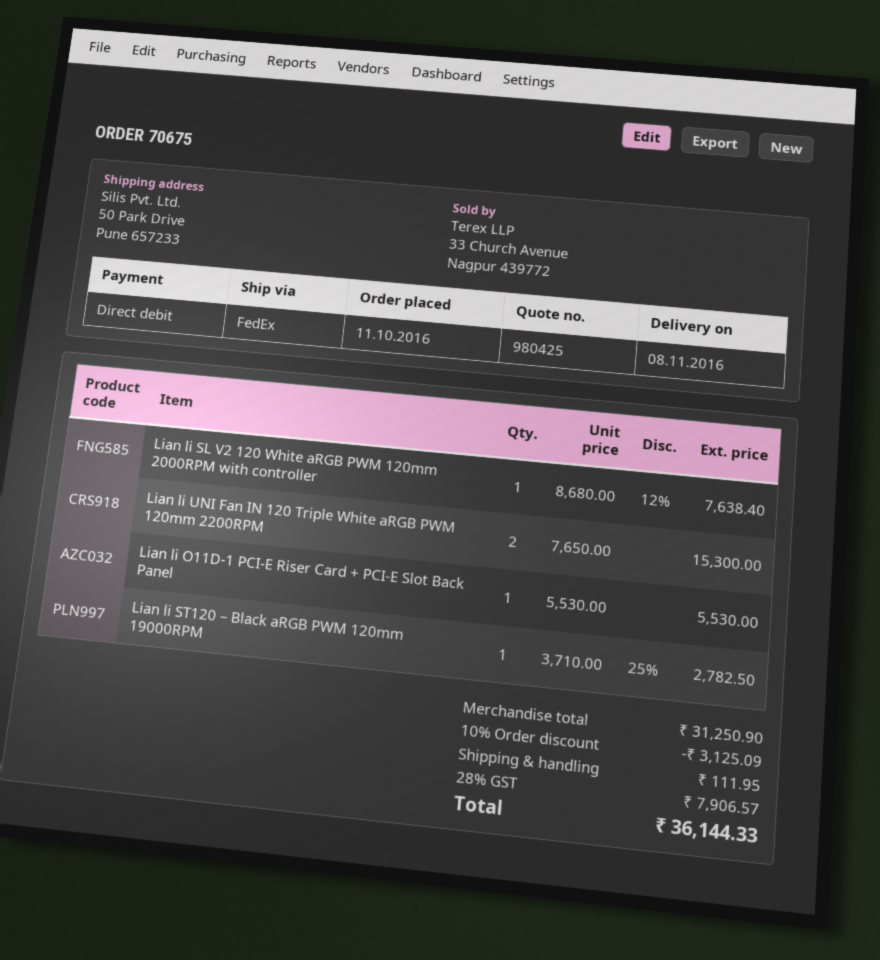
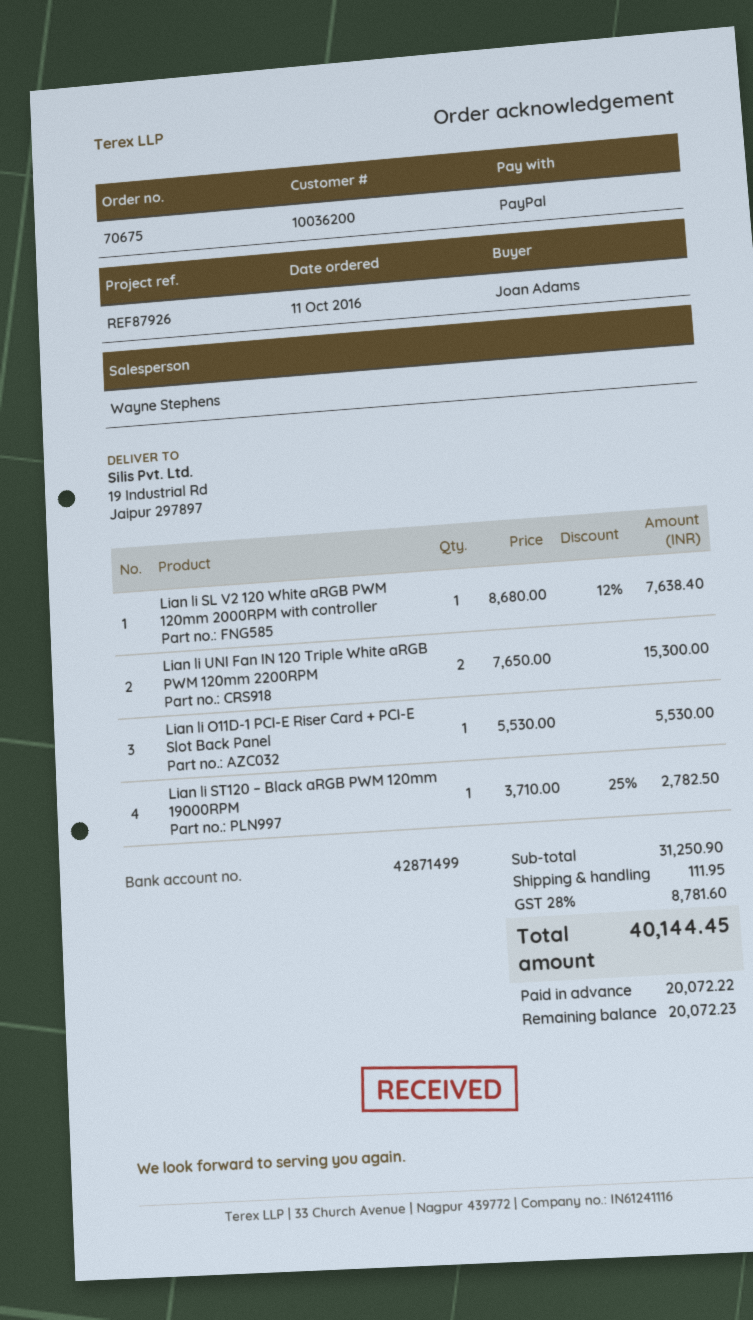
payment method: direct debit -> PayPal
ship to: 50 Park Drive, Pune 657233 -> 19 Industrial Rd, Jaipur 297897
discount: 10% = 3125.09 -> none
tax: 28% = 7906.57 -> 28% = 8781.60
total: 36144.33 -> 40144.45

